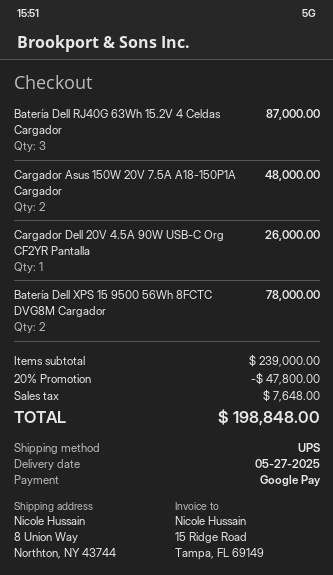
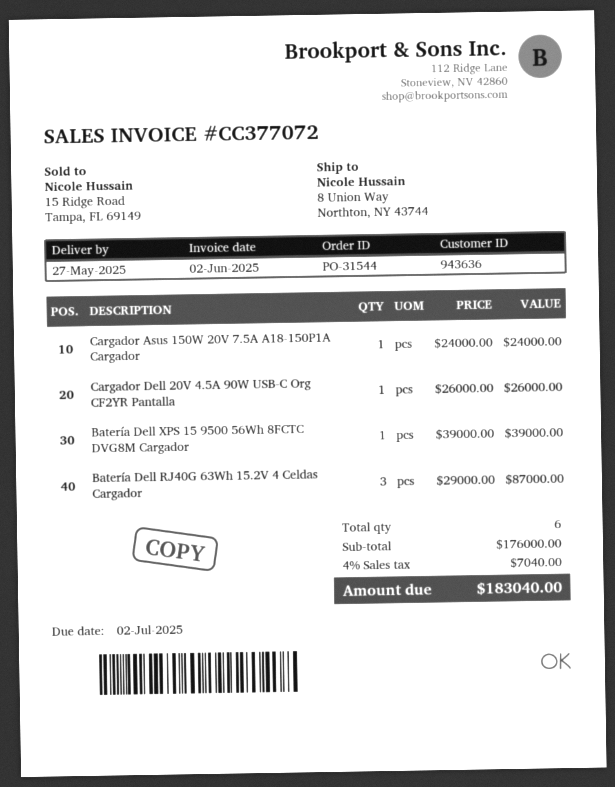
Cargador Asus 150W 20V 7.5A A18-150P1A Cargador: 2 for 48000.00 -> 1 for 24000.00
Batería Dell XPS 15 9500 56Wh 8FCTC DVG8M Cargador: 2 for 78000.00 -> 1 for 39000.00
subtotal: 239000.00 -> 176000.00
discount: 20% = 47800.00 -> none
tax: 7648.00 -> 7040.00
total: 198848.00 -> 183040.00

